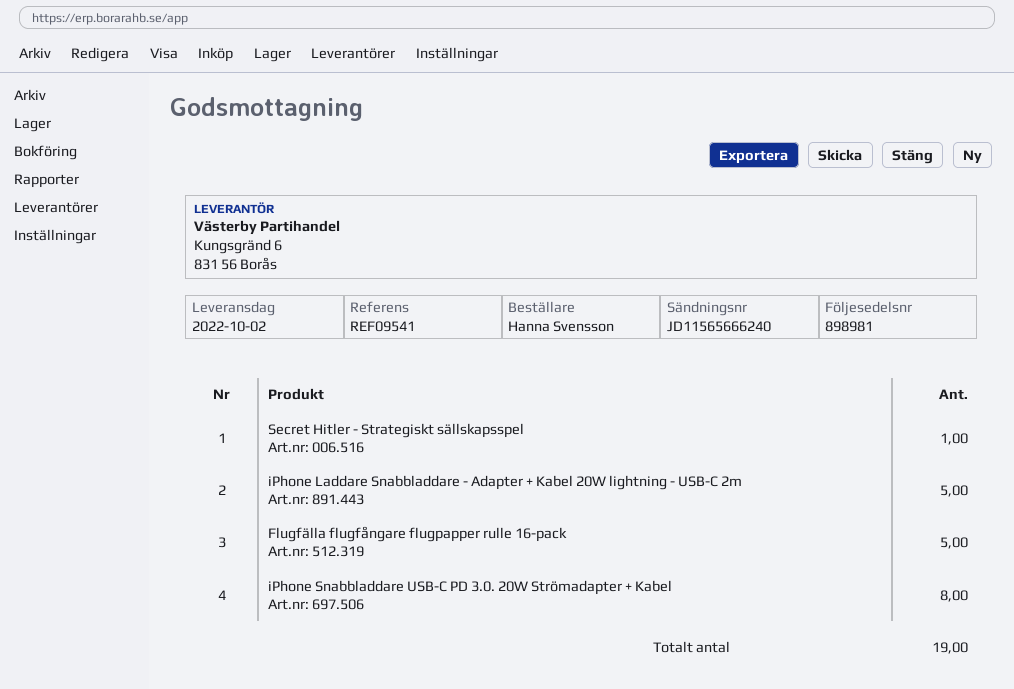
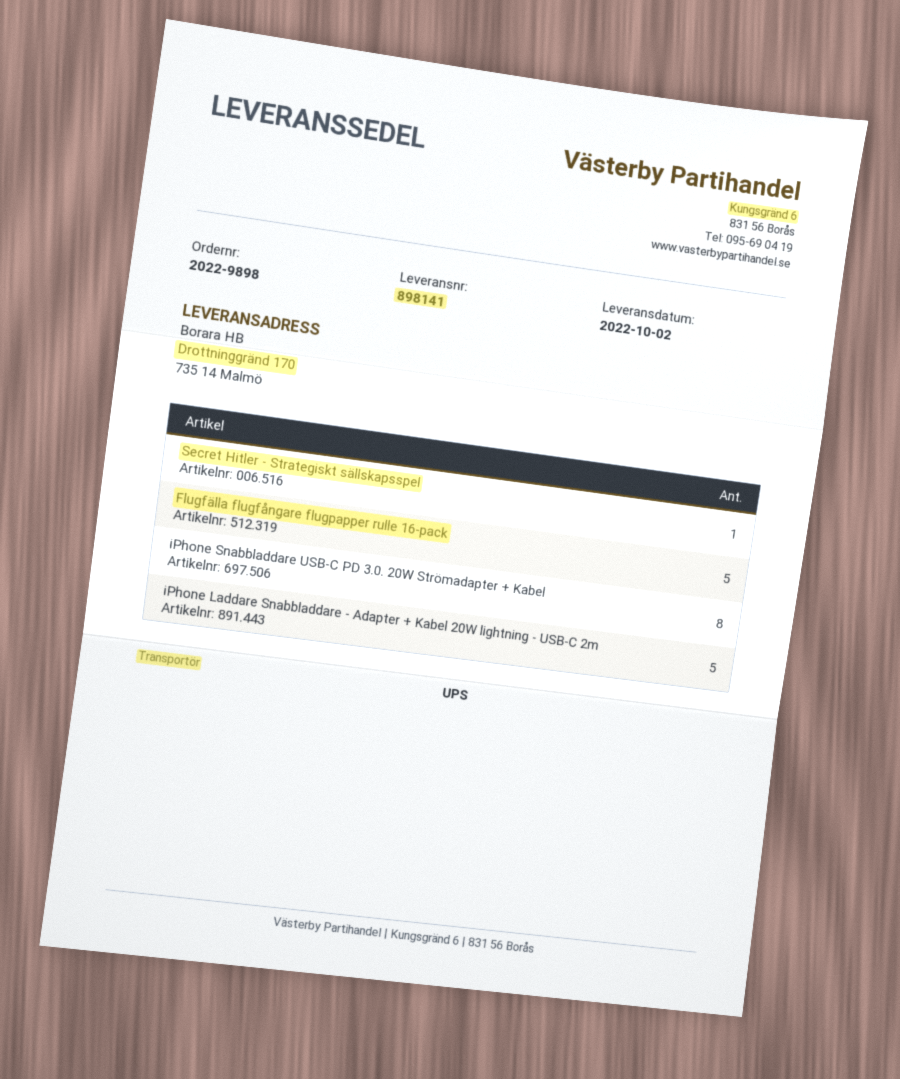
delivery note number: 898981 -> 898141

